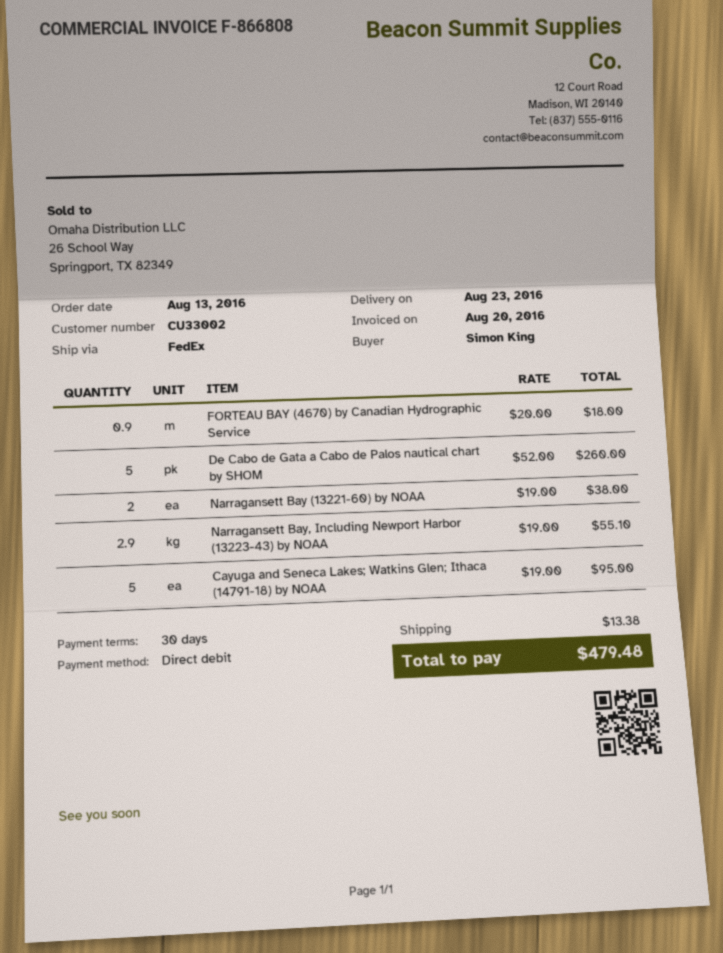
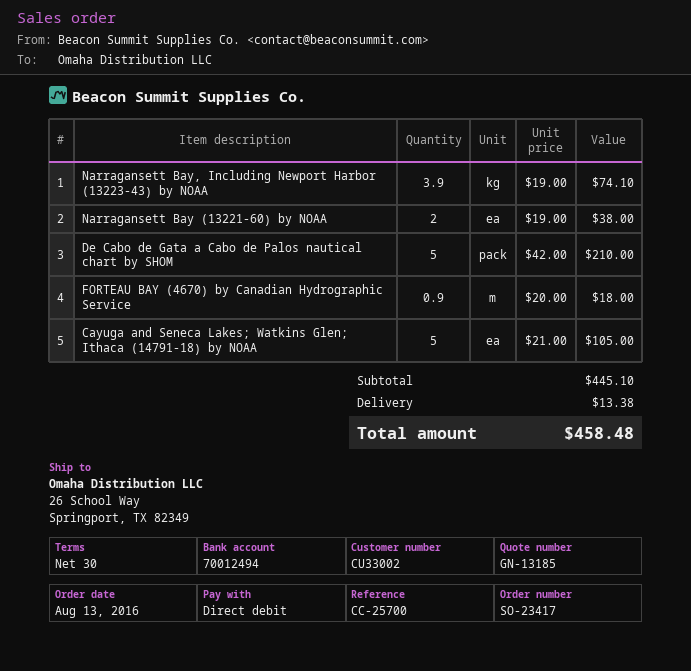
De Cabo de Gata a Cabo de Palos nautical chart by SHOM: 5 x 52.00 = 260.00 -> 5 x 42.00 = 210.00
Narragansett Bay, Including Newport Harbor (13223-43) by NOAA: 2.9 x 19.00 = 55.10 -> 3.9 x 19.00 = 74.10
Cayuga and Seneca Lakes; Watkins Glen; Ithaca (14791-18) by NOAA: 5 x 19.00 = 95.00 -> 5 x 21.00 = 105.00
total: 479.48 -> 458.48

